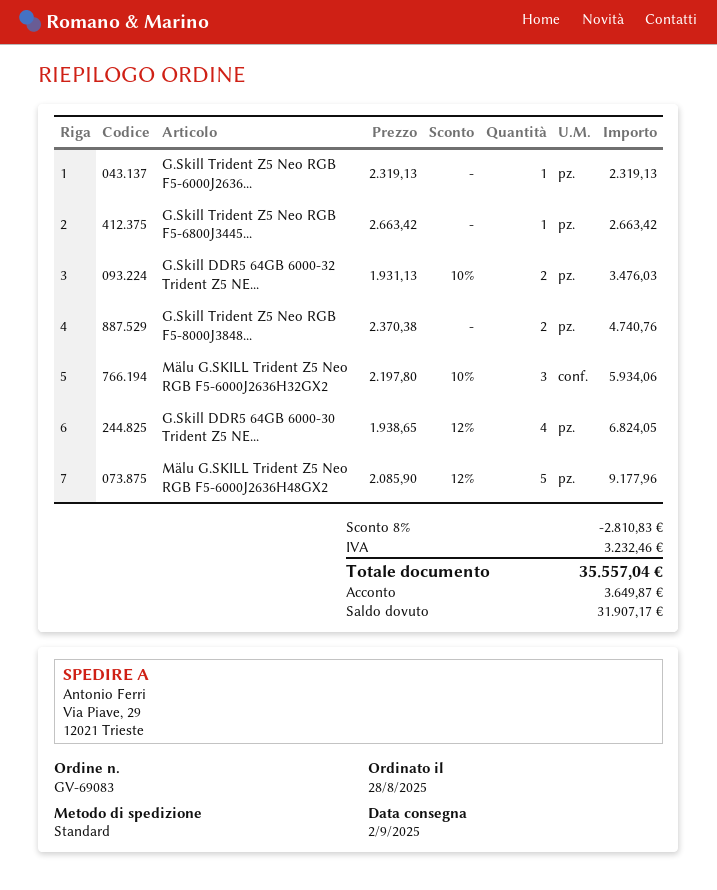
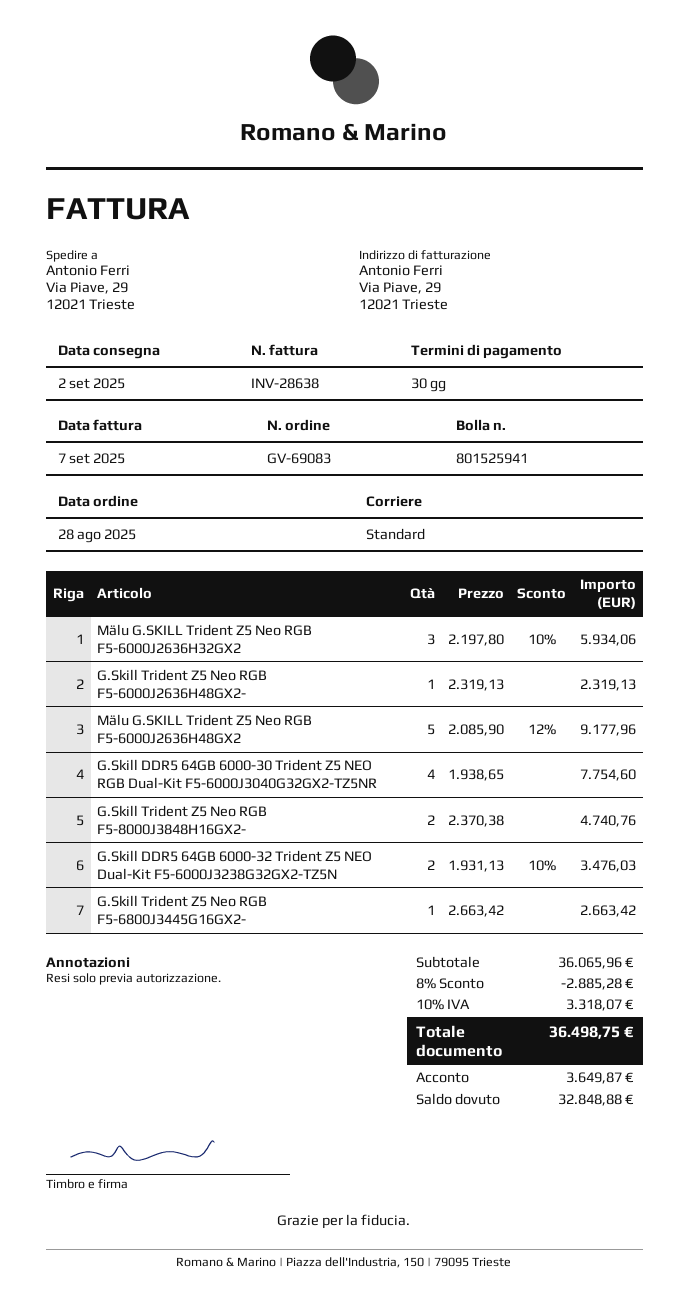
G.Skill DDR5 64GB 6000-30 Trident Z5 NE...: 4 x 1938.65 - 12% = 6824.05 -> 4 x 1938.65 = 7754.60
discount: 8% = 2810.83 -> 8% = 2885.28
tax: 3232.46 -> 3318.07
total: 35557.04 -> 36498.75
balance: 31907.17 -> 32848.88

